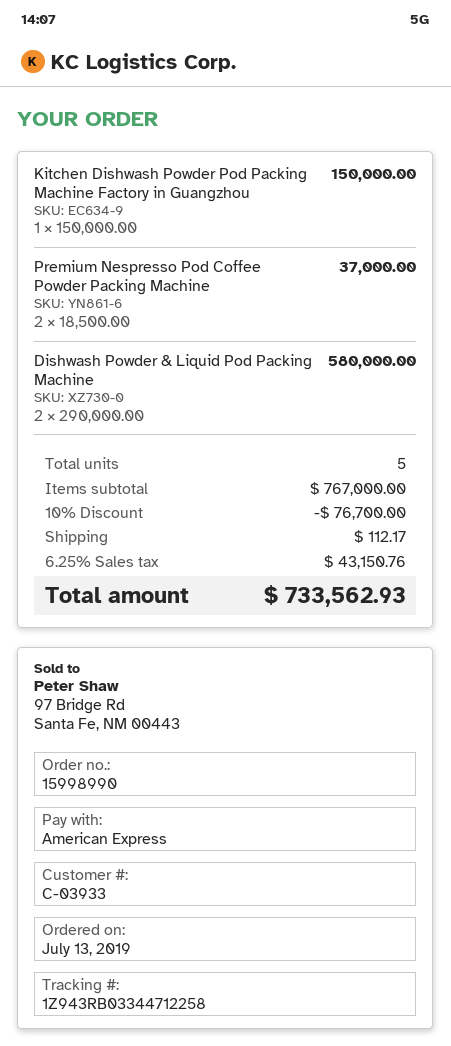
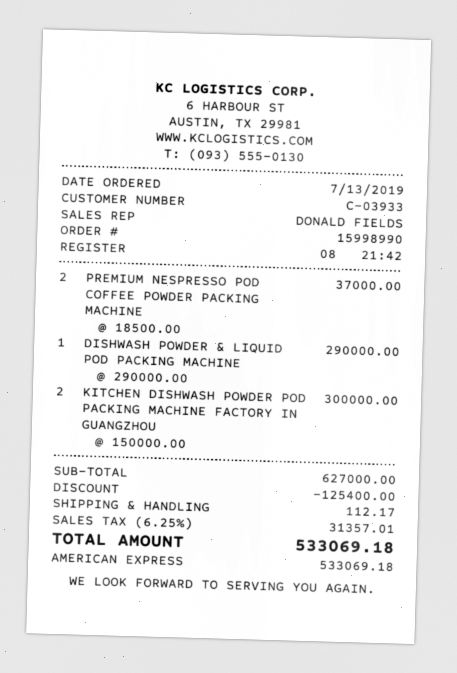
Kitchen Dishwash Powder Pod Packing Machine Factory in Guangzhou: 1 x 150000.00 = 150000.00 -> 2 x 150000.00 = 300000.00
Dishwash Powder & Liquid Pod Packing Machine: 2 x 290000.00 = 580000.00 -> 1 x 290000.00 = 290000.00
subtotal: 767000.00 -> 627000.00
discount: 76700.00 -> 125400.00
tax: 6.25% = 43150.76 -> 6.25% = 31357.01
total: 733562.93 -> 533069.18

